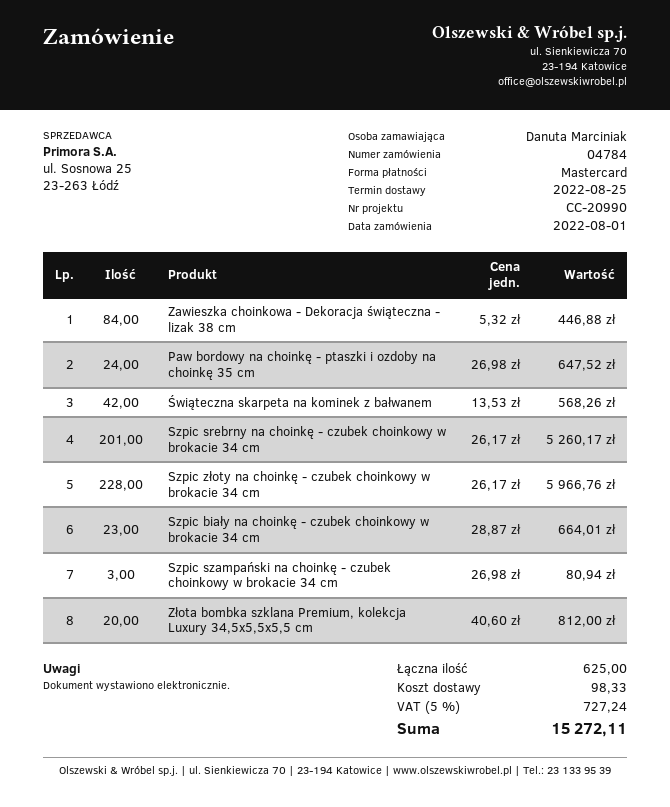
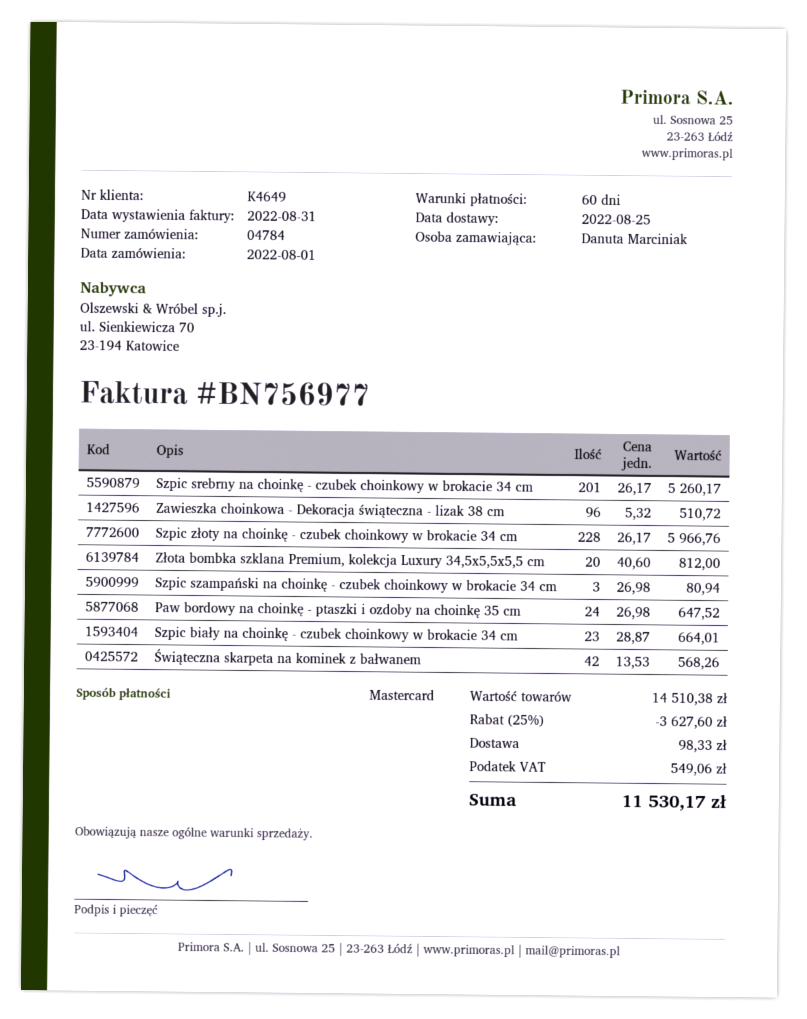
Zawieszka choinkowa - Dekoracja świąteczna - lizak 38 cm: 84 x 5.32 = 446.88 -> 96 x 5.32 = 510.72
discount: none -> 25% = 3627.60
tax: 727.24 -> 549.06
total: 15272.11 -> 11530.17

